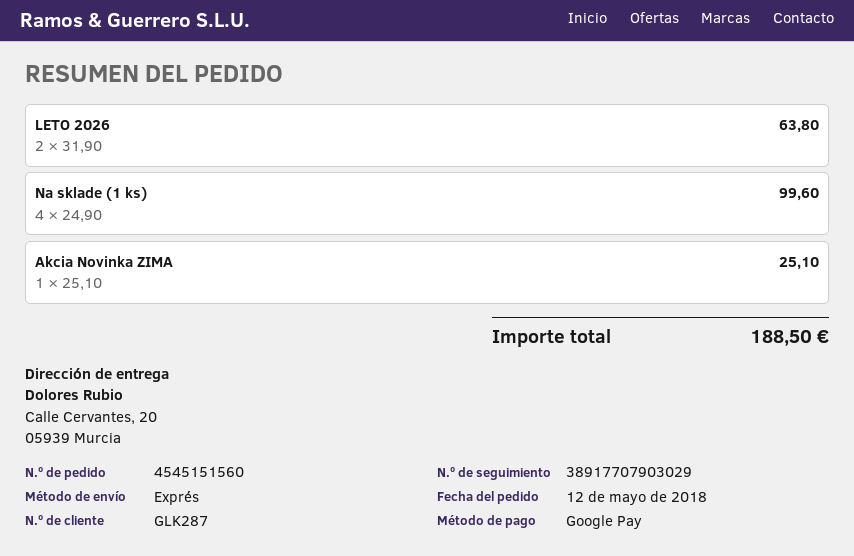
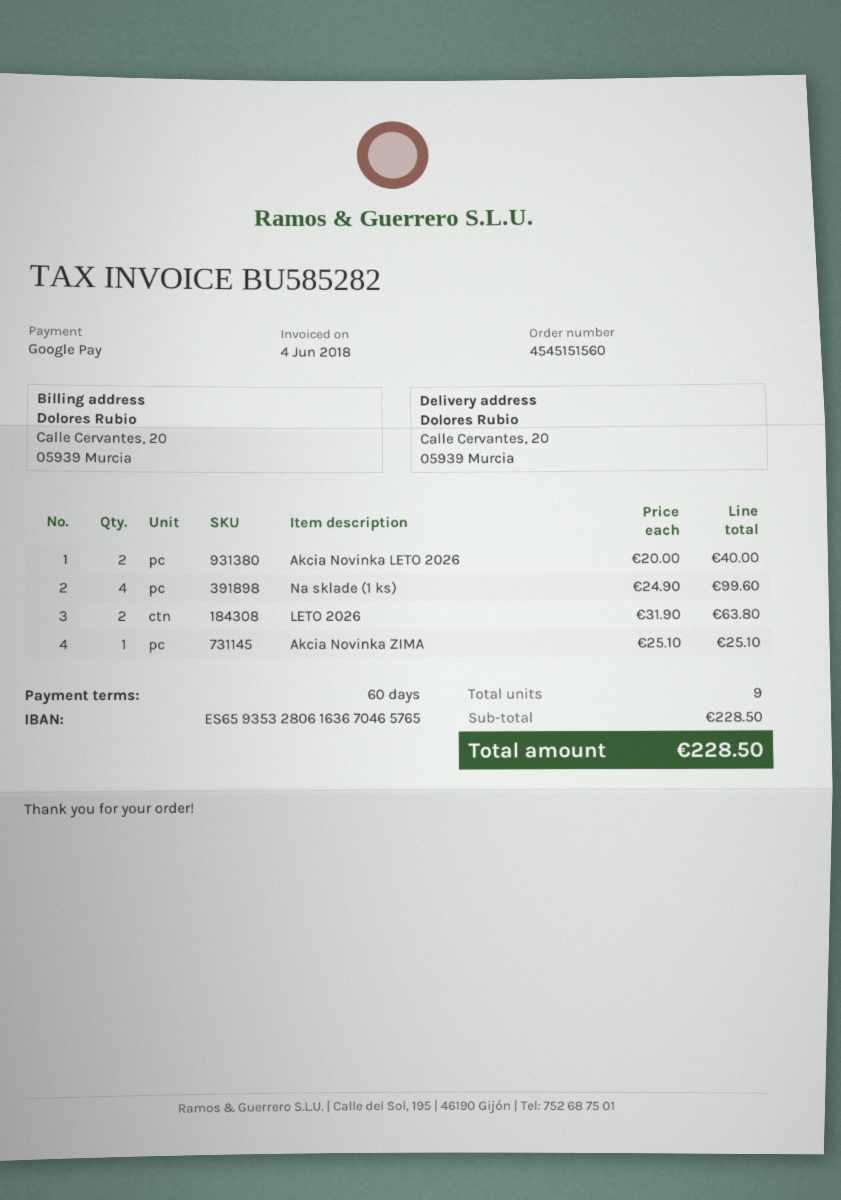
Akcia Novinka LETO 2026: none -> 2 x 20.00 = 40.00
total: 188.50 -> 228.50

